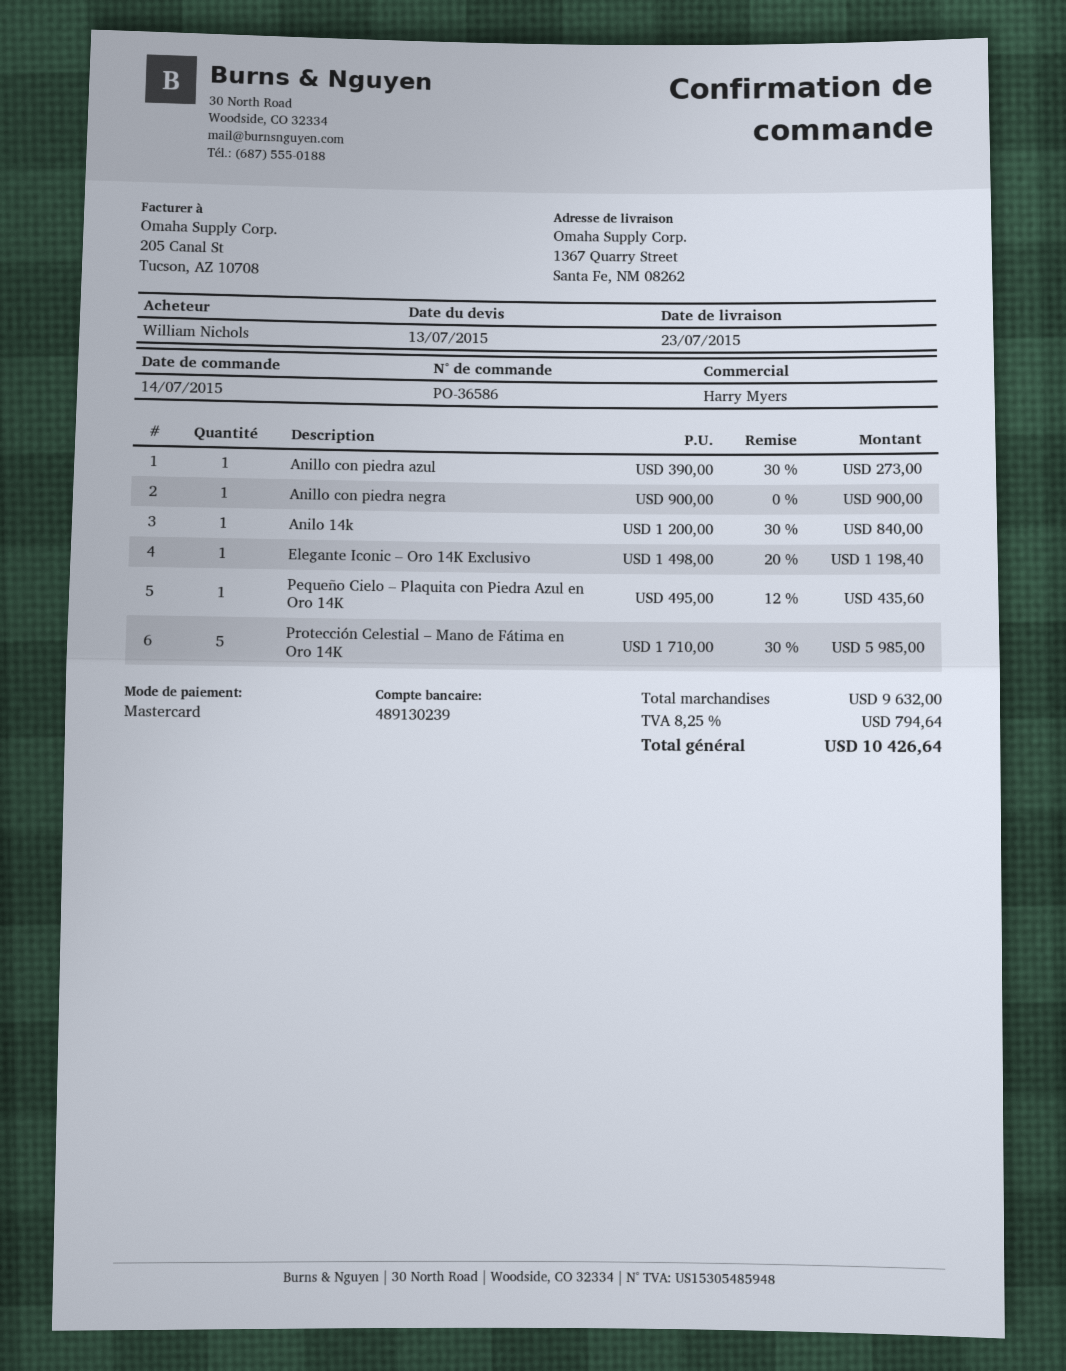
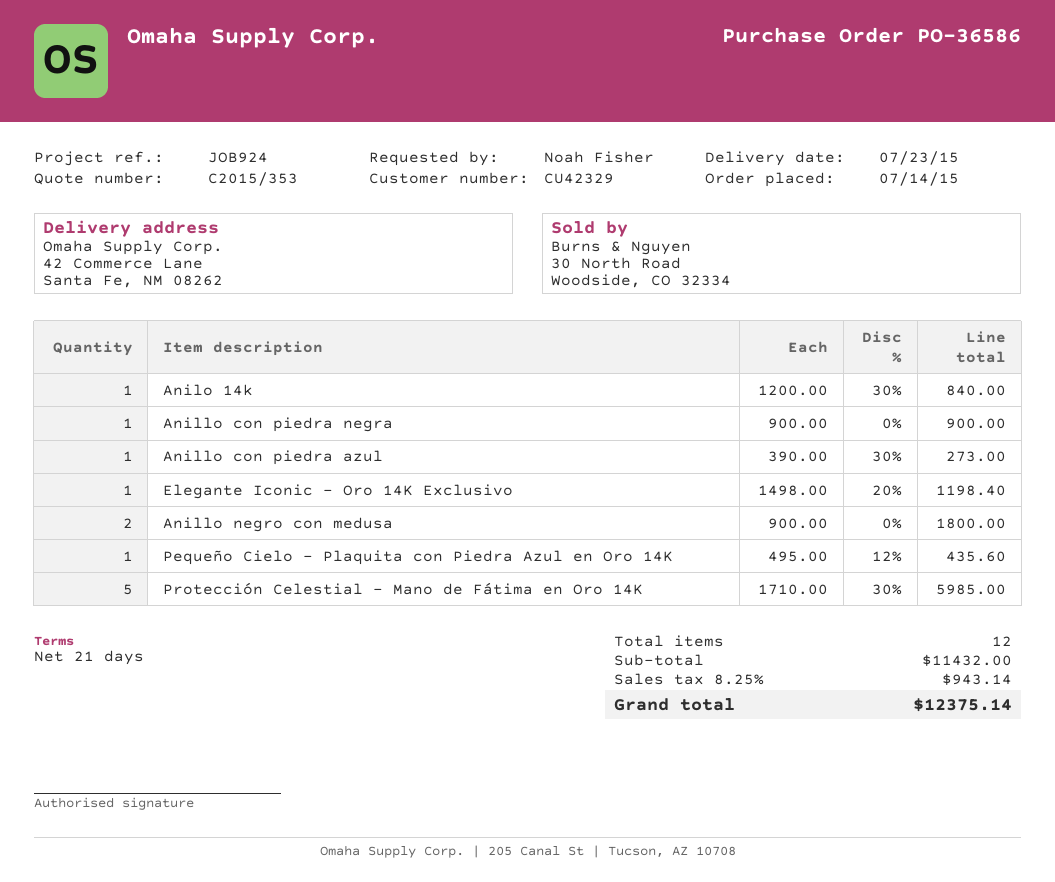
ordered by: William Nichols -> Noah Fisher
ship to: 1367 Quarry Street, Santa Fe, NM 08262 -> 42 Commerce Lane, Santa Fe, NM 08262
Anillo negro con medusa: none -> 2 x 900.00 = 1800.00
subtotal: 9632.00 -> 11432.00
tax: 8.25% = 794.64 -> 8.25% = 943.14
total: 10426.64 -> 12375.14

